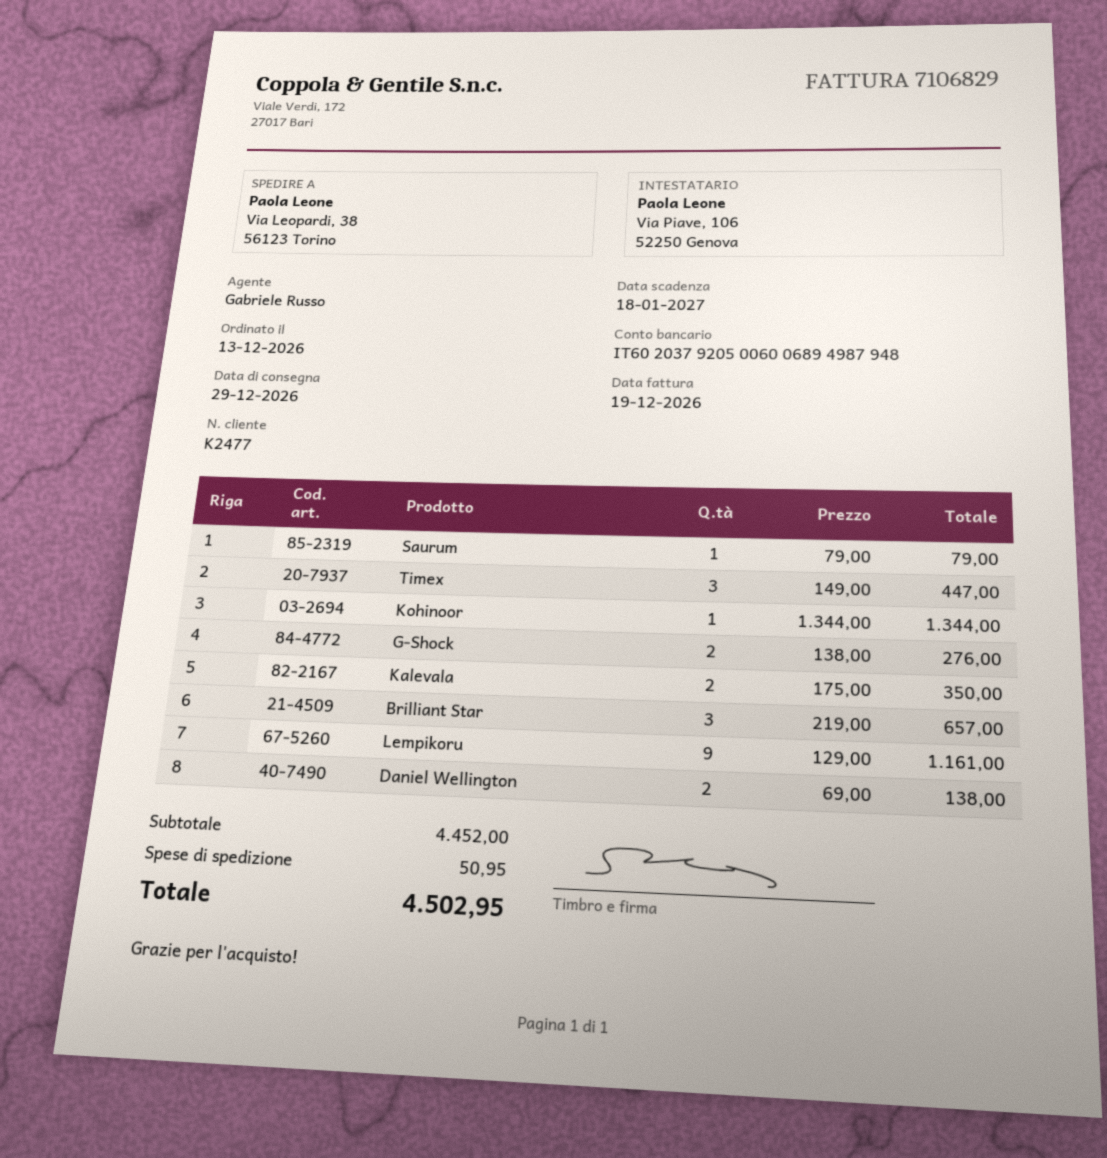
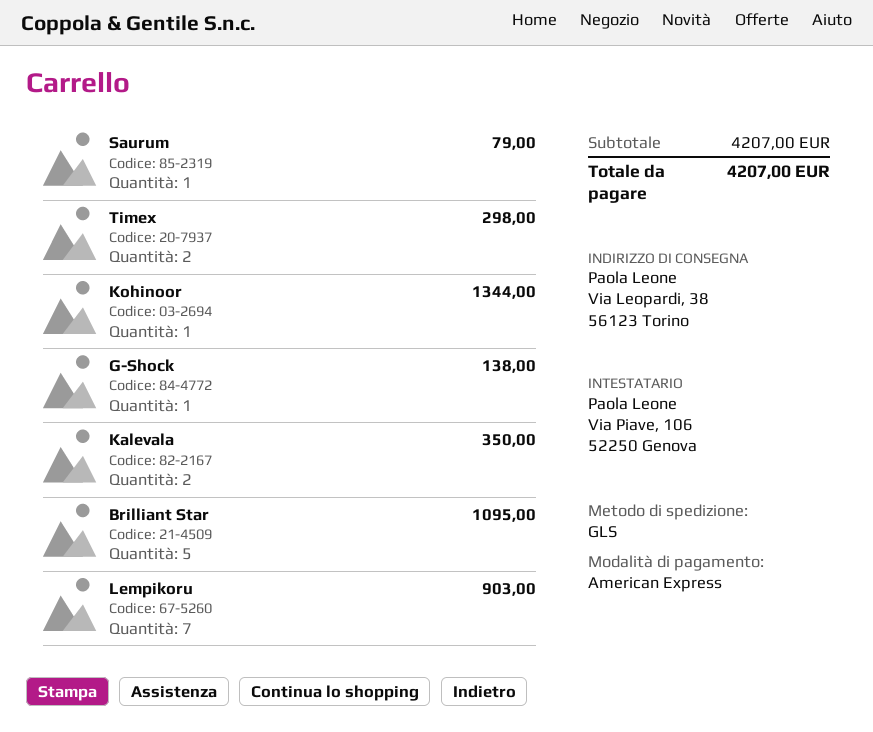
Timex: 3 for 447.00 -> 2 for 298.00
G-Shock: 2 for 276.00 -> 1 for 138.00
Brilliant Star: 3 for 657.00 -> 5 for 1095.00
Lempikoru: 9 for 1161.00 -> 7 for 903.00
Daniel Wellington: 2 for 138.00 -> none
subtotal: 4452.00 -> 4207.00
shipping: 50.95 -> none
total: 4502.95 -> 4207.00

